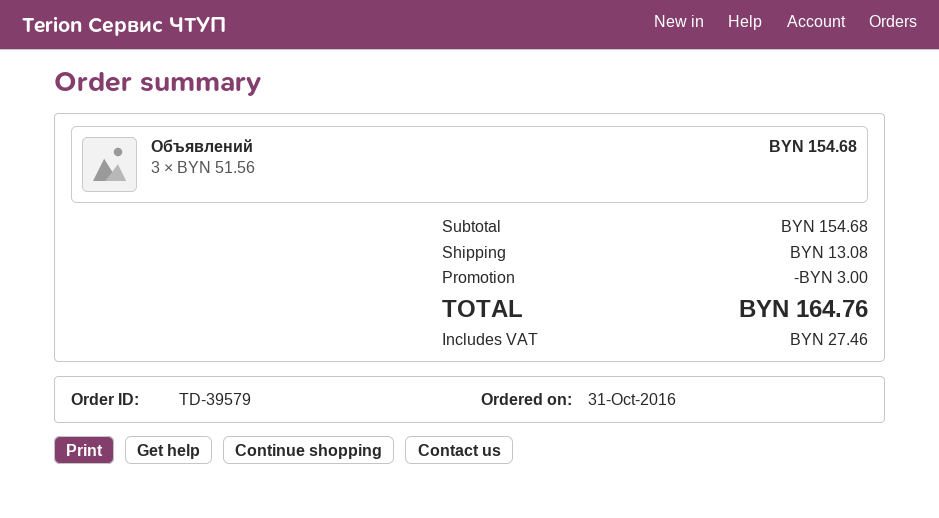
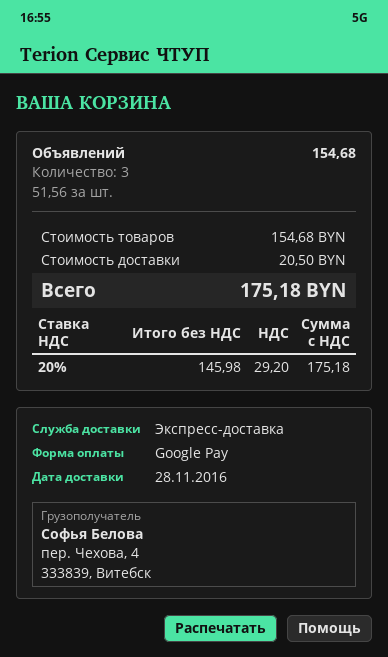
discount: 3.00 -> none
shipping: 13.08 -> 20.50
tax: 27.46 -> 29.20
total: 164.76 -> 175.18

